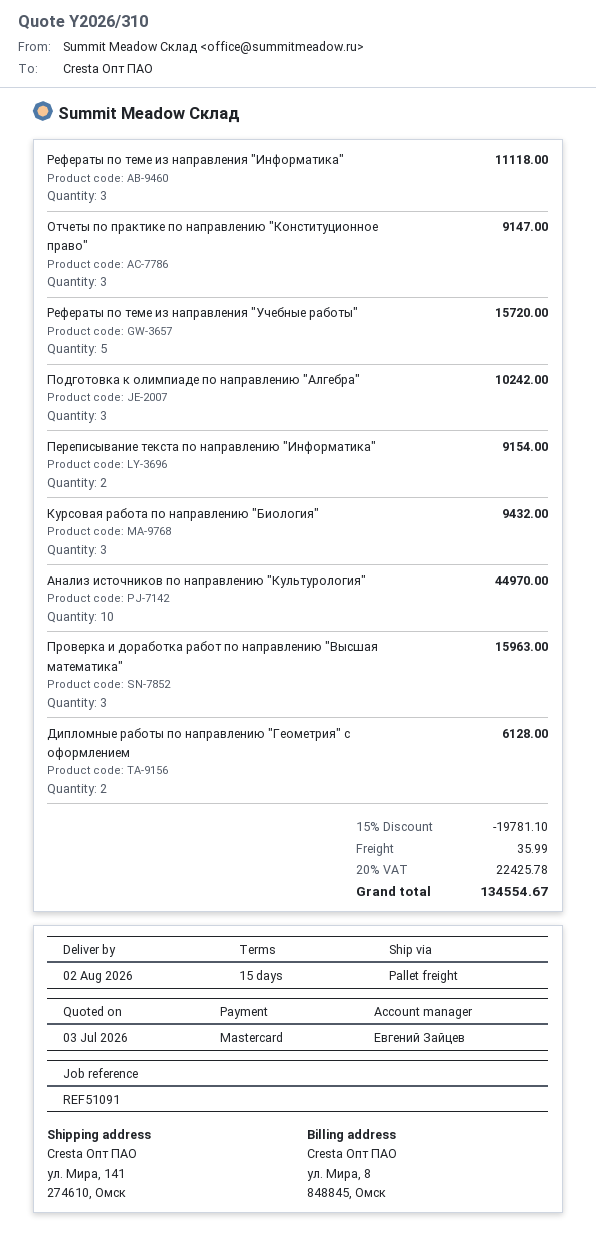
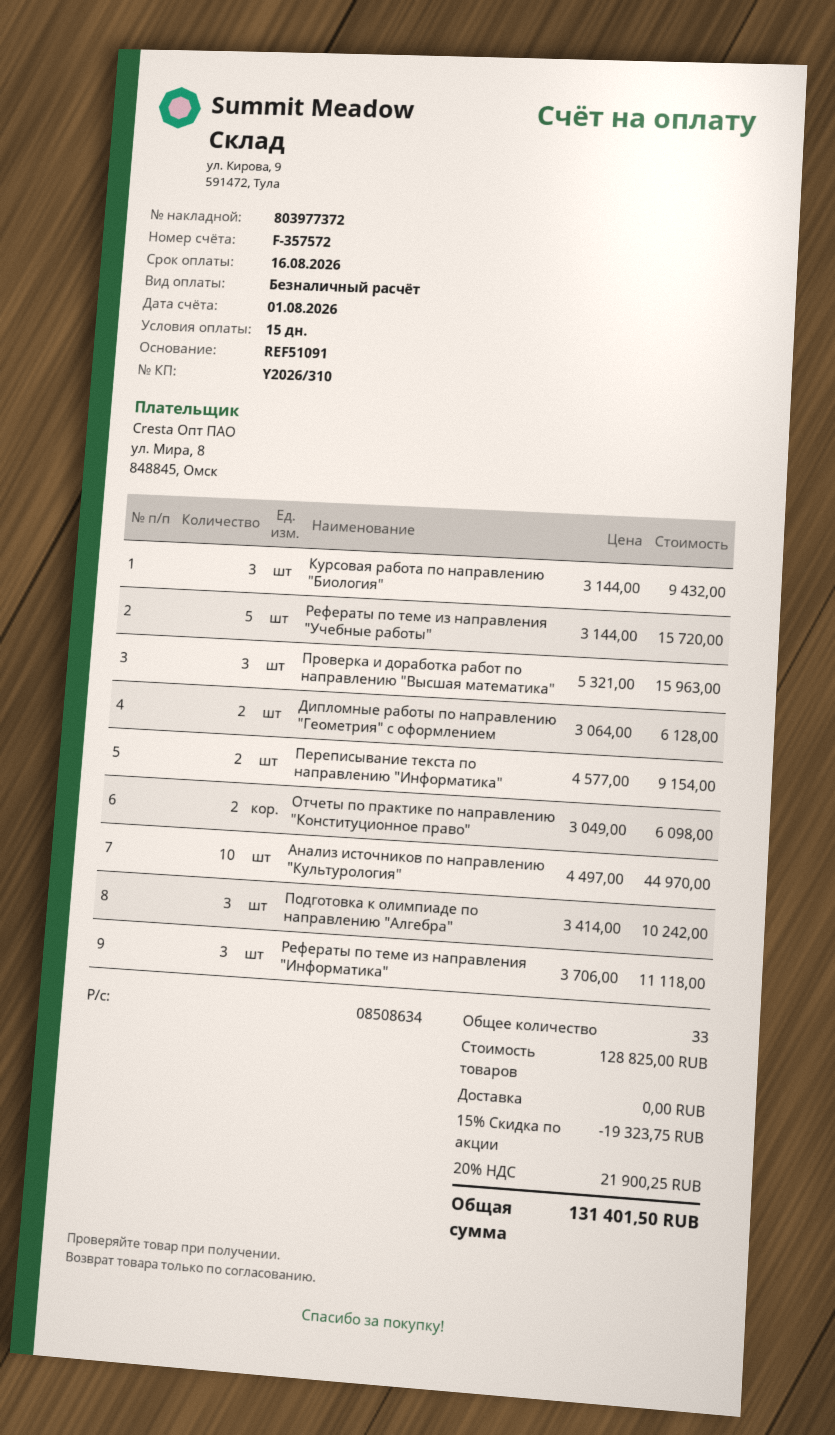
payment method: Mastercard -> bank transfer
Отчеты по практике по направлению "Конституционное право": 3 for 9147.00 -> 2 for 6098.00
discount: 15% = 19781.10 -> 15% = 19323.75
shipping: 35.99 -> 0.00
tax: 20% = 22425.78 -> 20% = 21900.25
total: 134554.67 -> 131401.50

